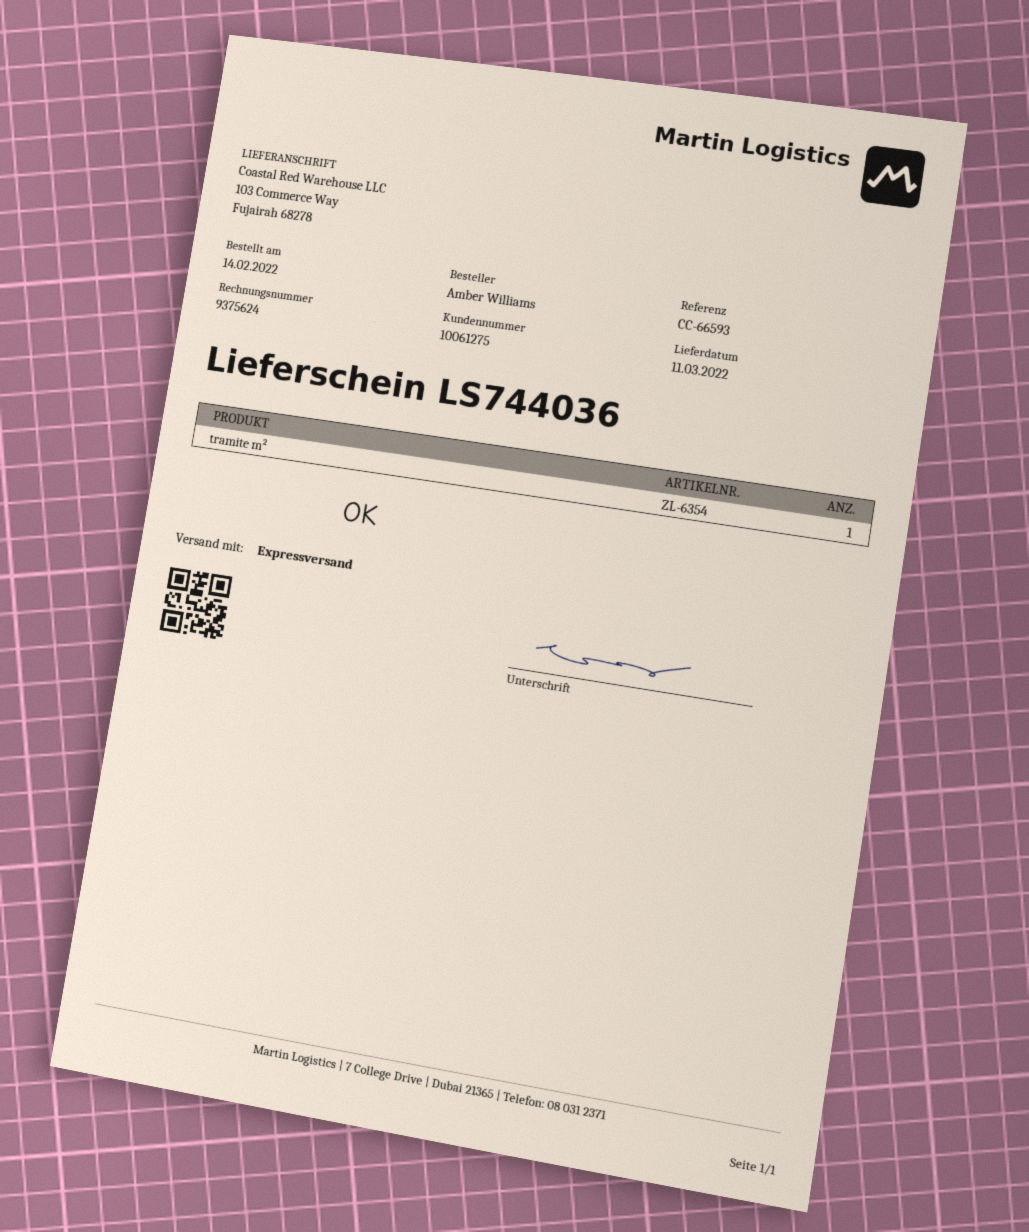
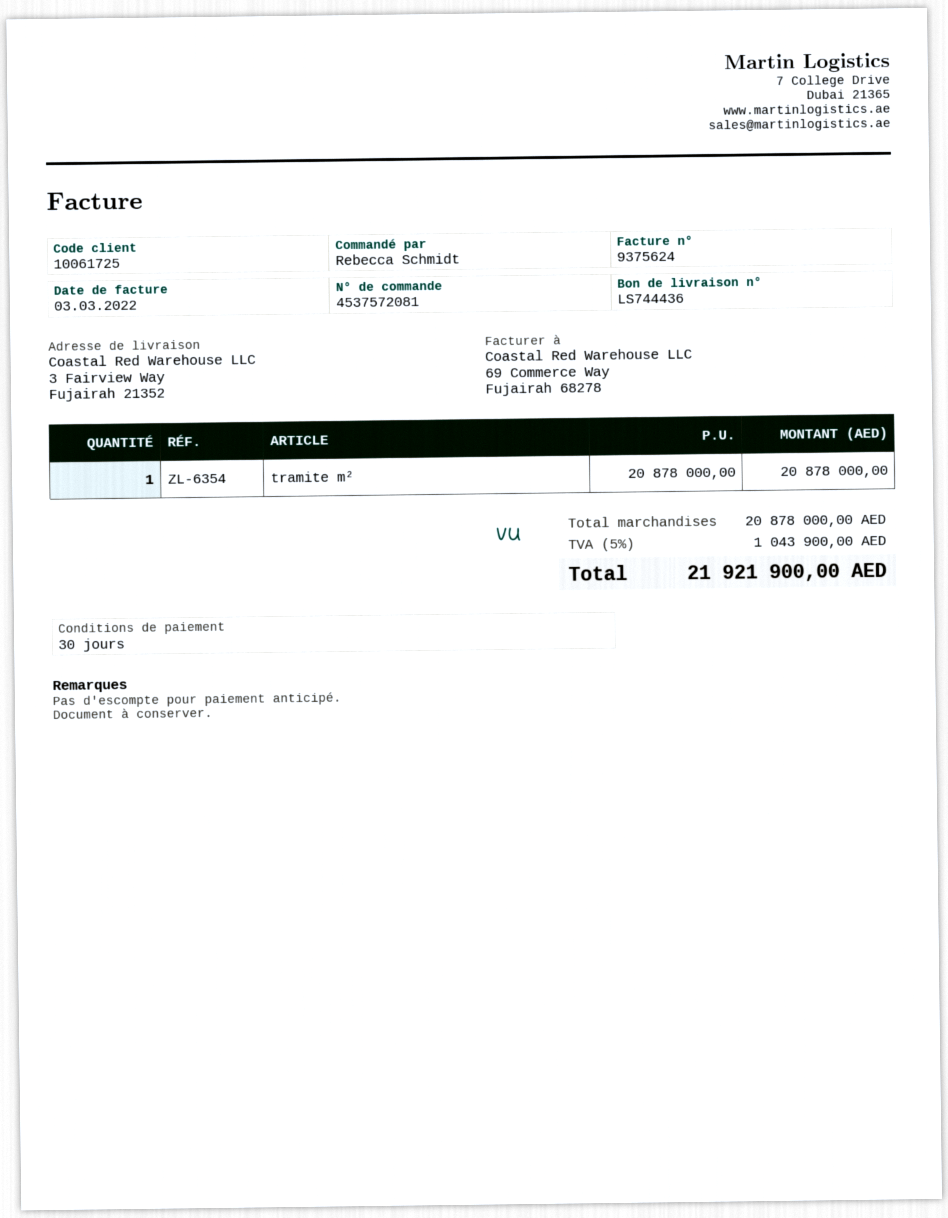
delivery note number: LS744036 -> LS744436
customer number: 10061275 -> 10061725
ordered by: Amber Williams -> Rebecca Schmidt
ship to: 103 Commerce Way, Fujairah 68278 -> 3 Fairview Way, Fujairah 21352

